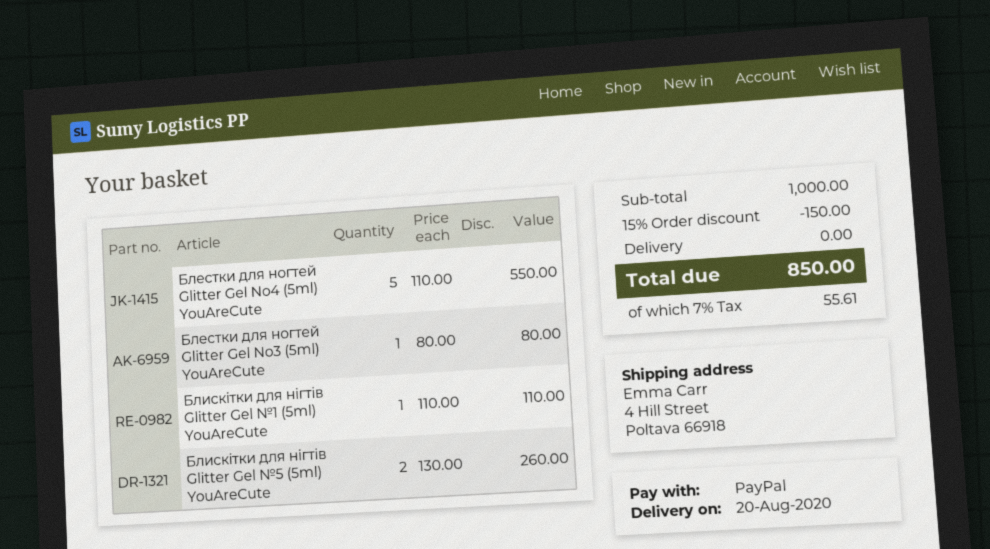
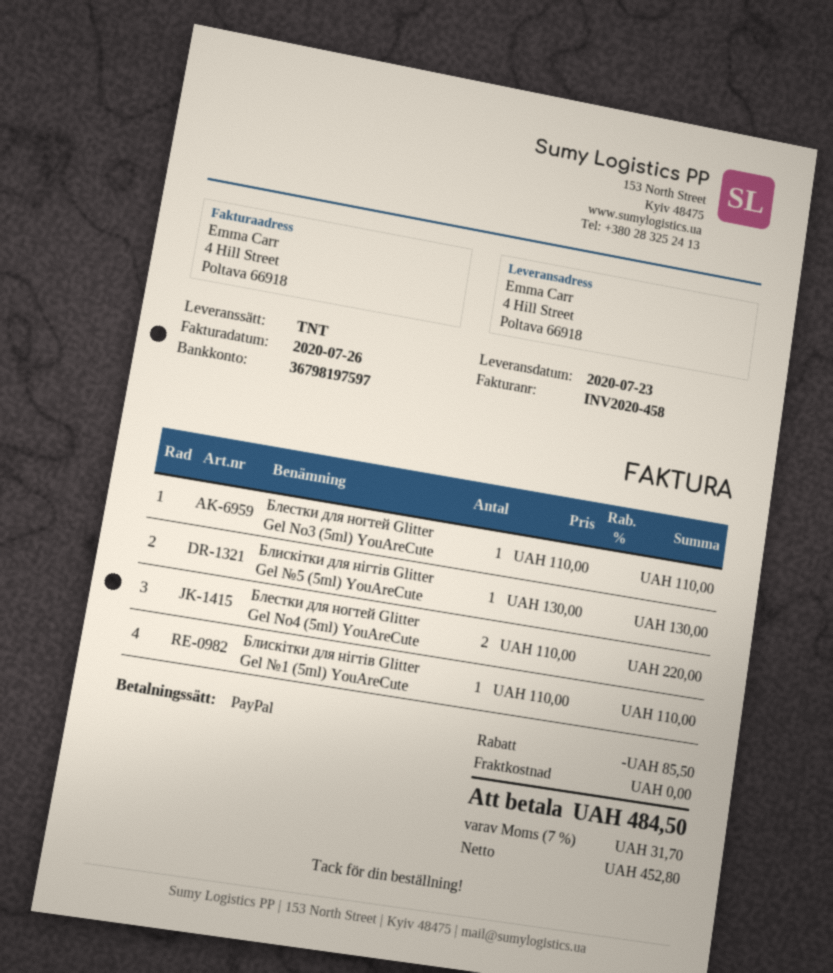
delivery date: 2020-08-20 -> 2020-07-23
Блестки для ногтей Glitter Gel No4 (5ml) YouAreCute: 5 x 110.00 = 550.00 -> 2 x 110.00 = 220.00
Блестки для ногтей Glitter Gel No3 (5ml) YouAreCute: 1 x 80.00 = 80.00 -> 1 x 110.00 = 110.00
Блискітки для нігтів Glitter Gel №5 (5ml) YouAreCute: 2 x 130.00 = 260.00 -> 1 x 130.00 = 130.00
discount: 150.00 -> 85.50
tax: 7% = 55.61 -> 7% = 31.70
total: 850.00 -> 484.50

